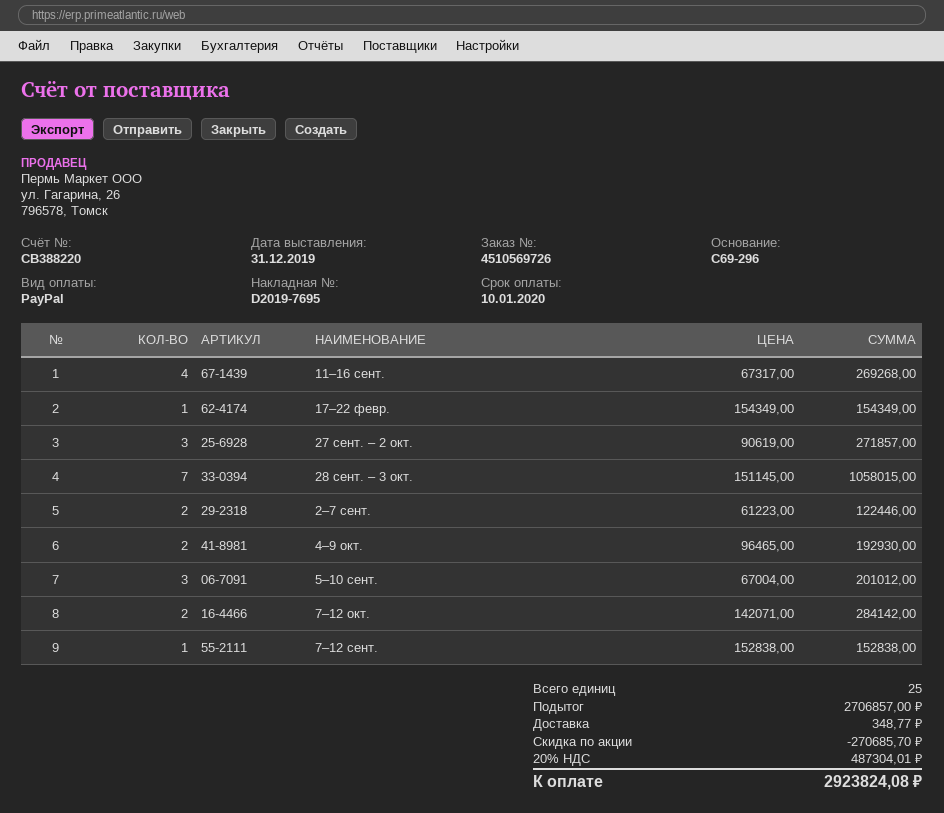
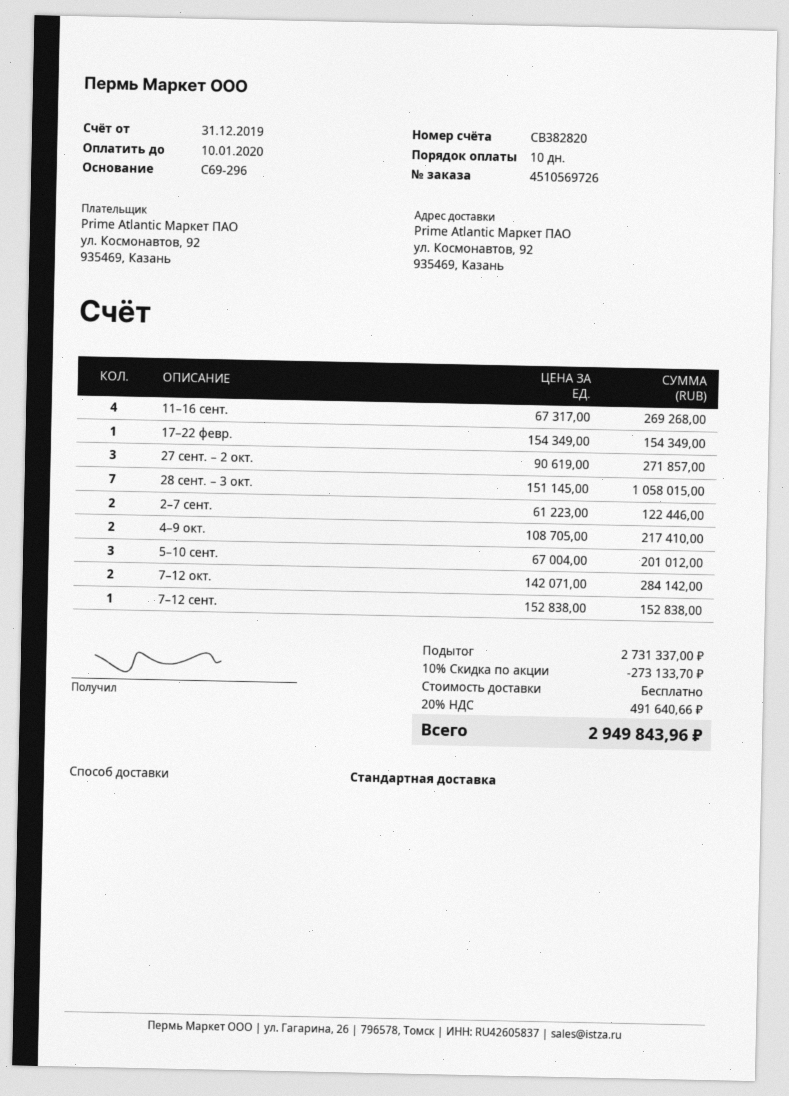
invoice number: CB388220 -> CB382820
4–9 окт.: 2 x 96465.00 = 192930.00 -> 2 x 108705.00 = 217410.00
subtotal: 2706857.00 -> 2731337.00
discount: 270685.70 -> 273133.70
shipping: 348.77 -> 0.00
tax: 20% = 487304.01 -> 20% = 491640.66
total: 2923824.08 -> 2949843.96

